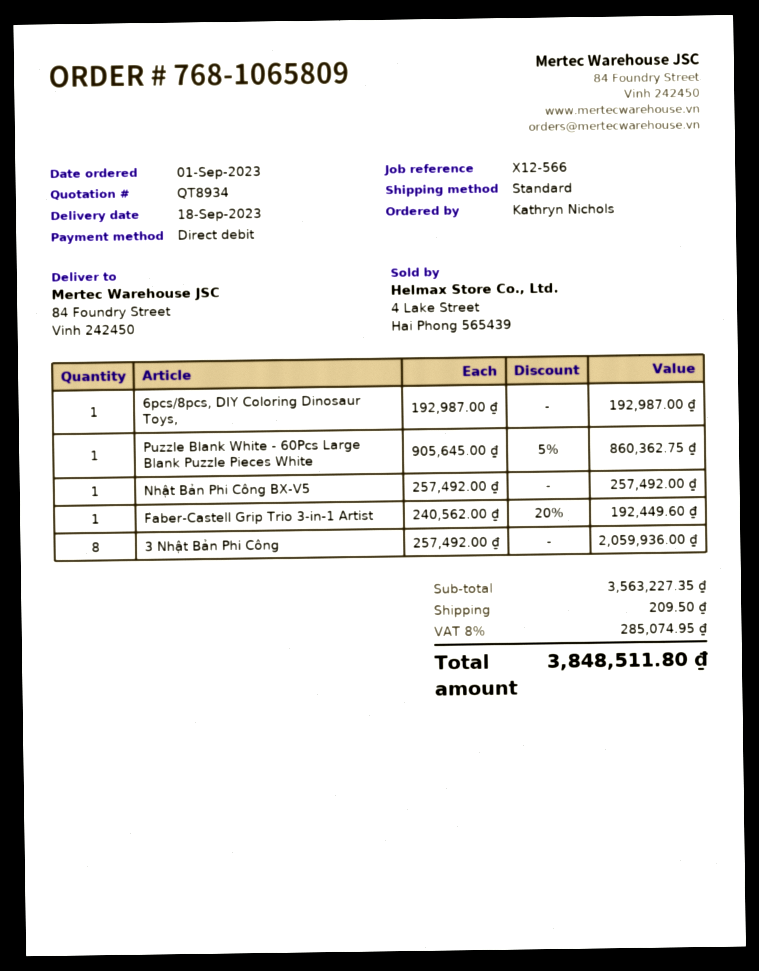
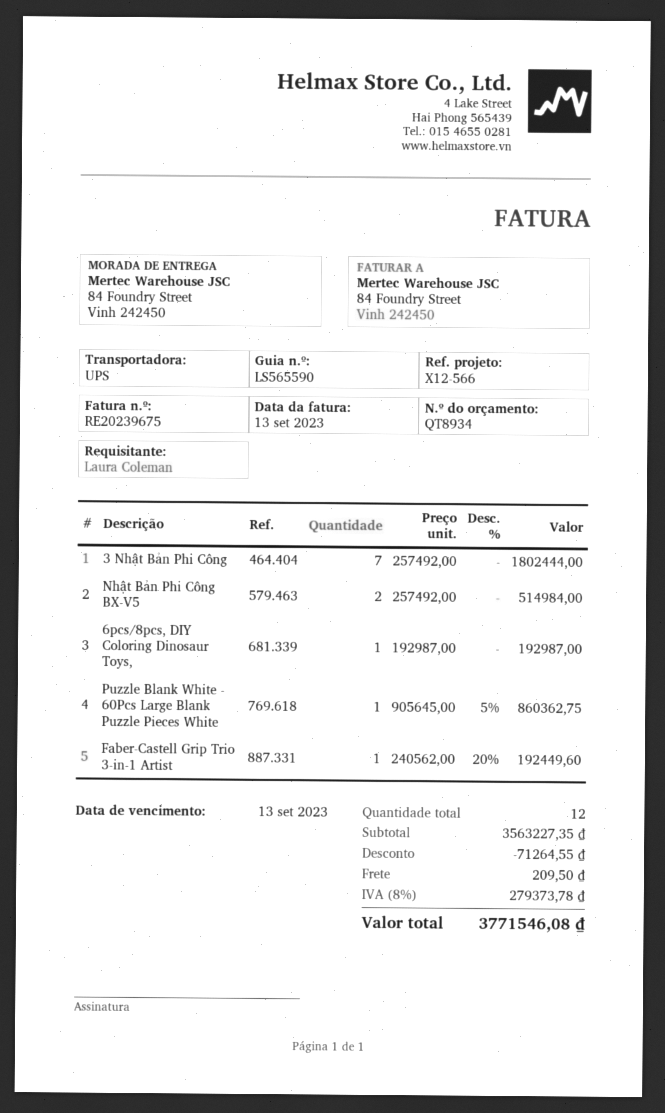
ordered by: Kathryn Nichols -> Laura Coleman
shipping method: standard -> UPS
Nhật Bản Phi Công BX-V5: 1 x 257492.00 = 257492.00 -> 2 x 257492.00 = 514984.00
3 Nhật Bản Phi Công: 8 x 257492.00 = 2059936.00 -> 7 x 257492.00 = 1802444.00
discount: none -> 71264.55
tax: 8% = 285074.95 -> 8% = 279373.78
total: 3848511.80 -> 3771546.08

